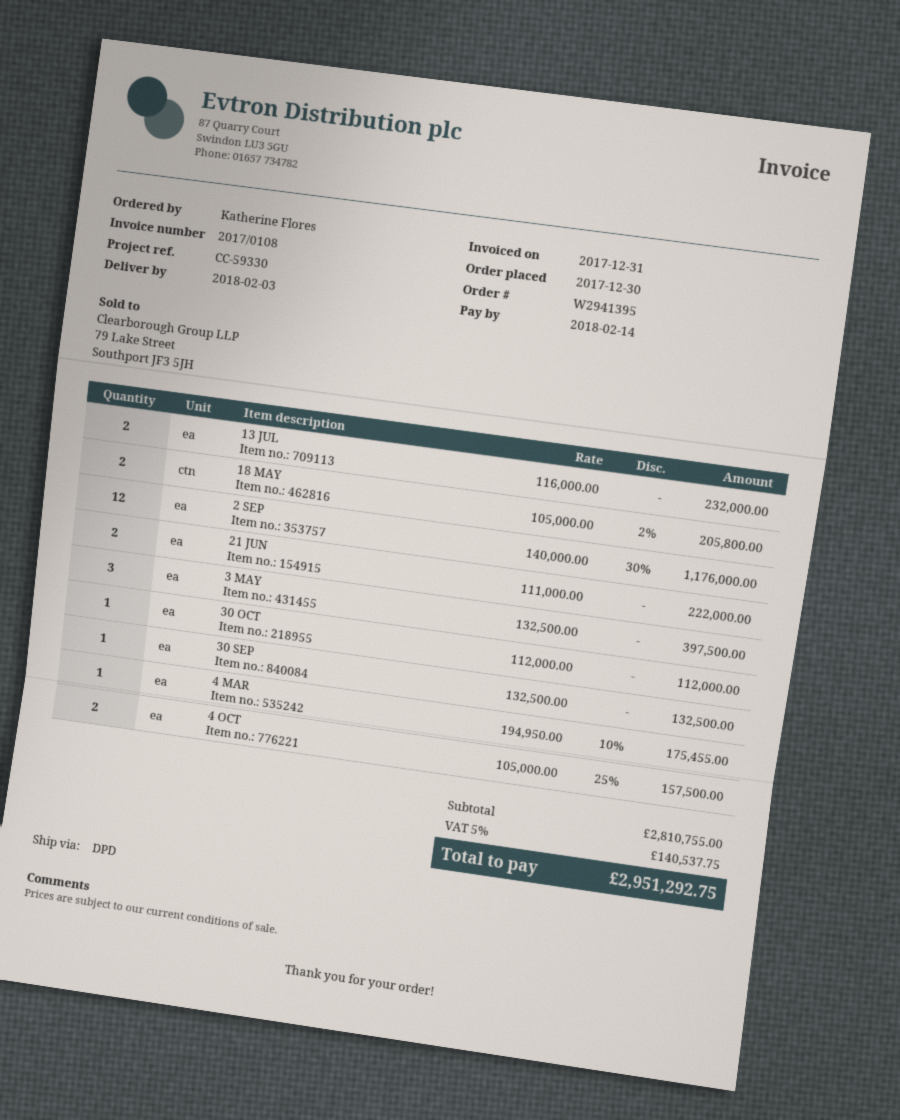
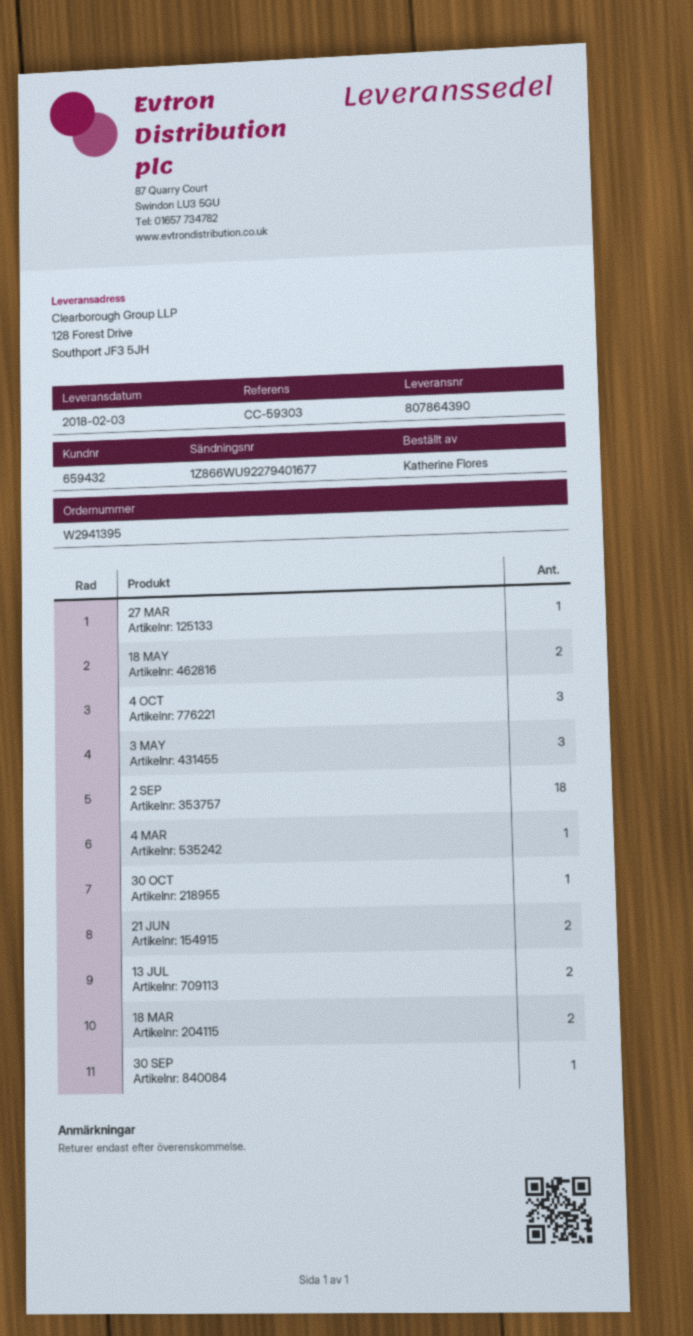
reference: CC-59330 -> CC-59303
2 SEP: 12 -> 18
4 OCT: 2 -> 3
27 MAR: none -> 1
18 MAR: none -> 2

